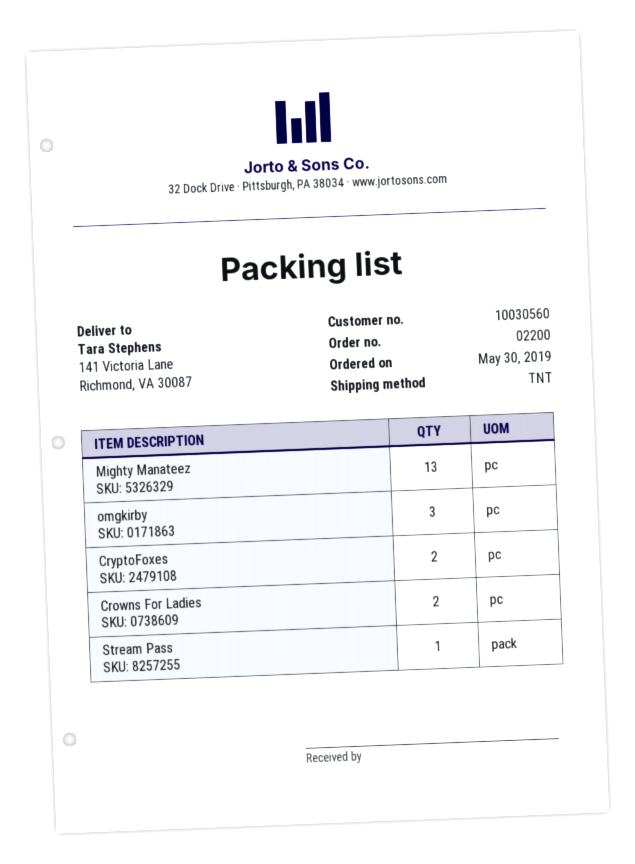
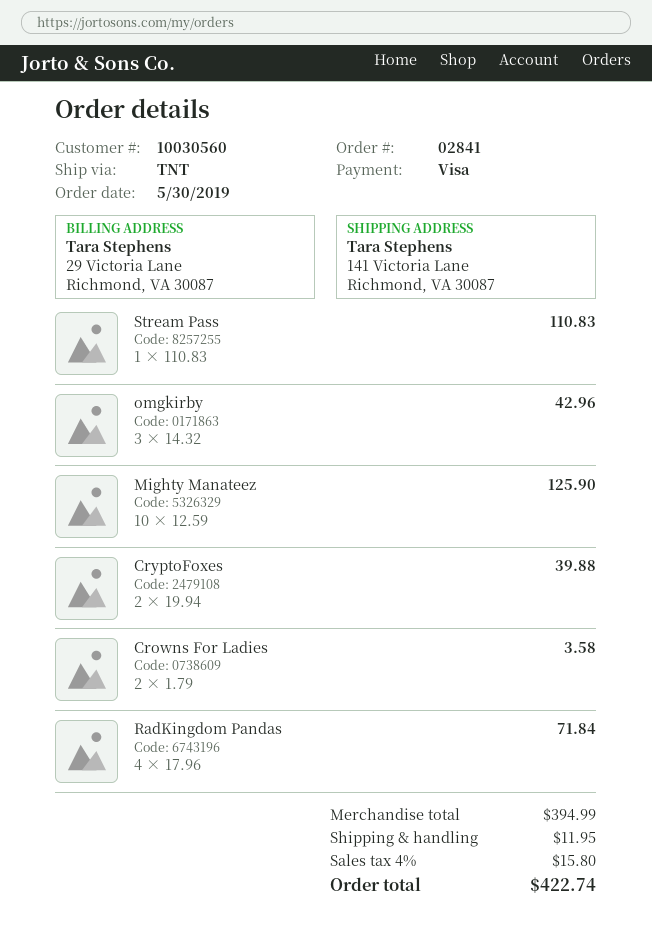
order number: 02200 -> 02841
Mighty Manateez: 13 -> 10
RadKingdom Pandas: none -> 4

